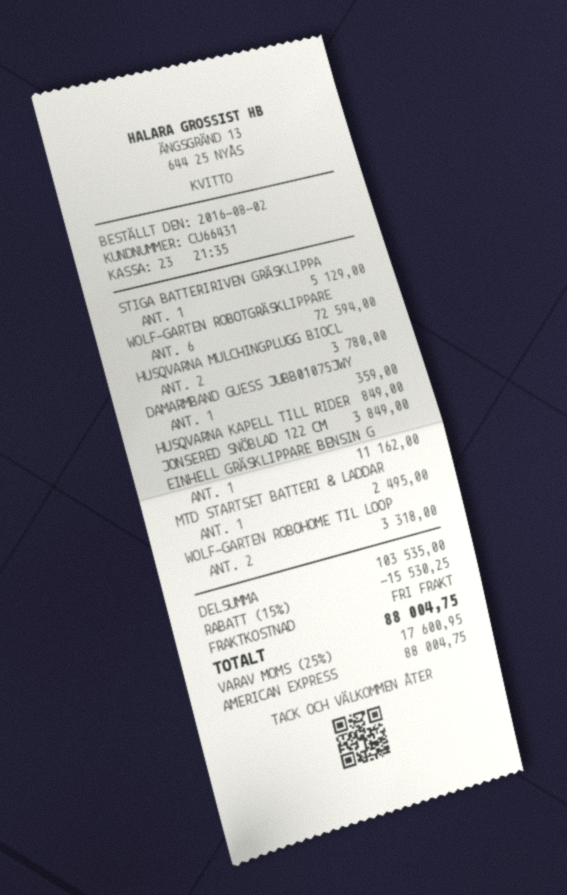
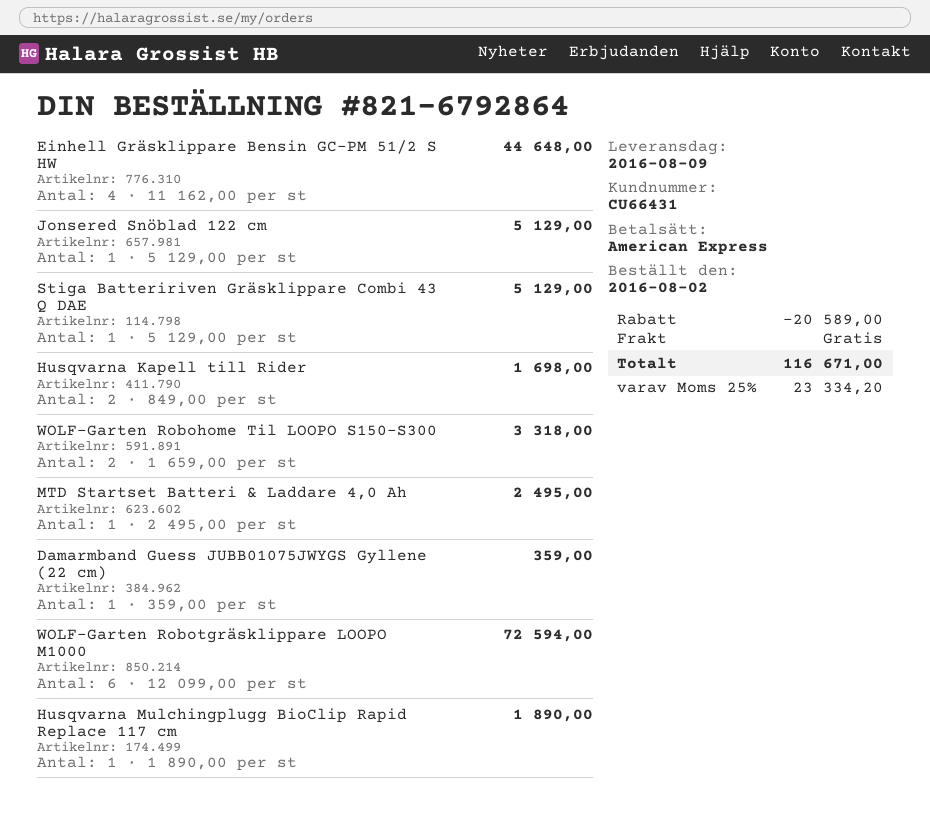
HUSQVARNA MULCHINGPLUGG BIOCL: 2 for 3780.00 -> 1 for 1890.00
HUSQVARNA KAPELL TILL RIDER: 1 for 849.00 -> 2 for 1698.00
JONSERED SNÖBLAD 122 CM: 1 for 3849.00 -> 1 for 5129.00
EINHELL GRÄSKLIPPARE BENSIN G: 1 for 11162.00 -> 4 for 44648.00
discount: 15530.25 -> 20589.00
tax: 25% = 17600.95 -> 25% = 23334.20
total: 88004.75 -> 116671.00

